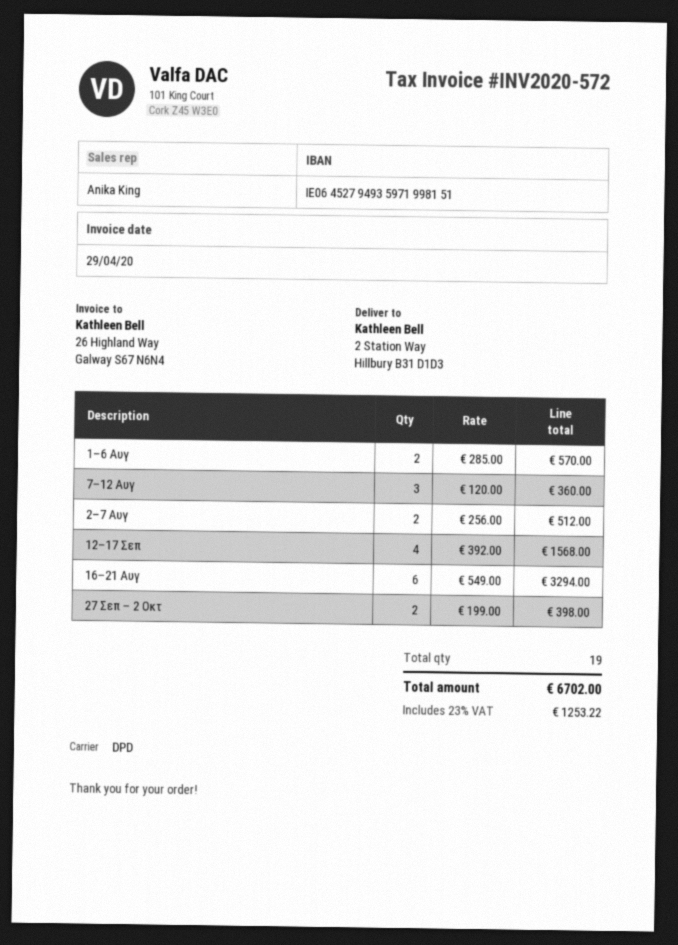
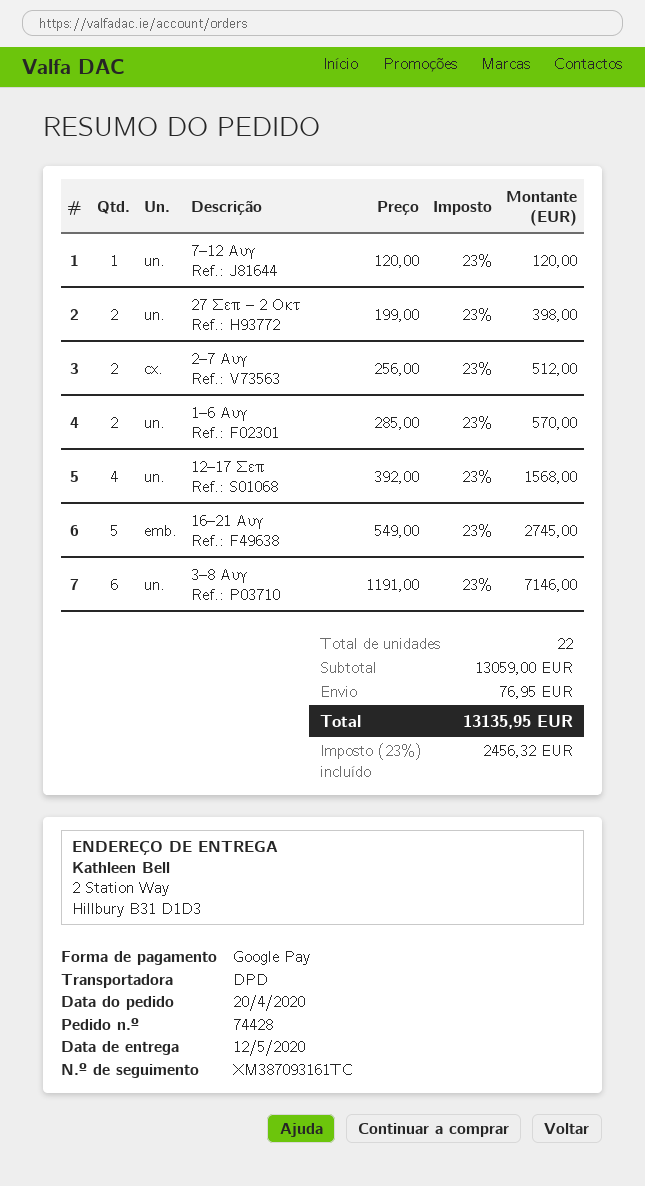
7–12 Αυγ: 3 x 120.00 = 360.00 -> 1 x 120.00 = 120.00
16–21 Αυγ: 6 x 549.00 = 3294.00 -> 5 x 549.00 = 2745.00
3–8 Αυγ: none -> 6 x 1191.00 = 7146.00
total quantity: 19 -> 22
shipping: none -> 76.95
tax: 23% = 1253.22 -> 23% = 2456.32
total: 6702.00 -> 13135.95

